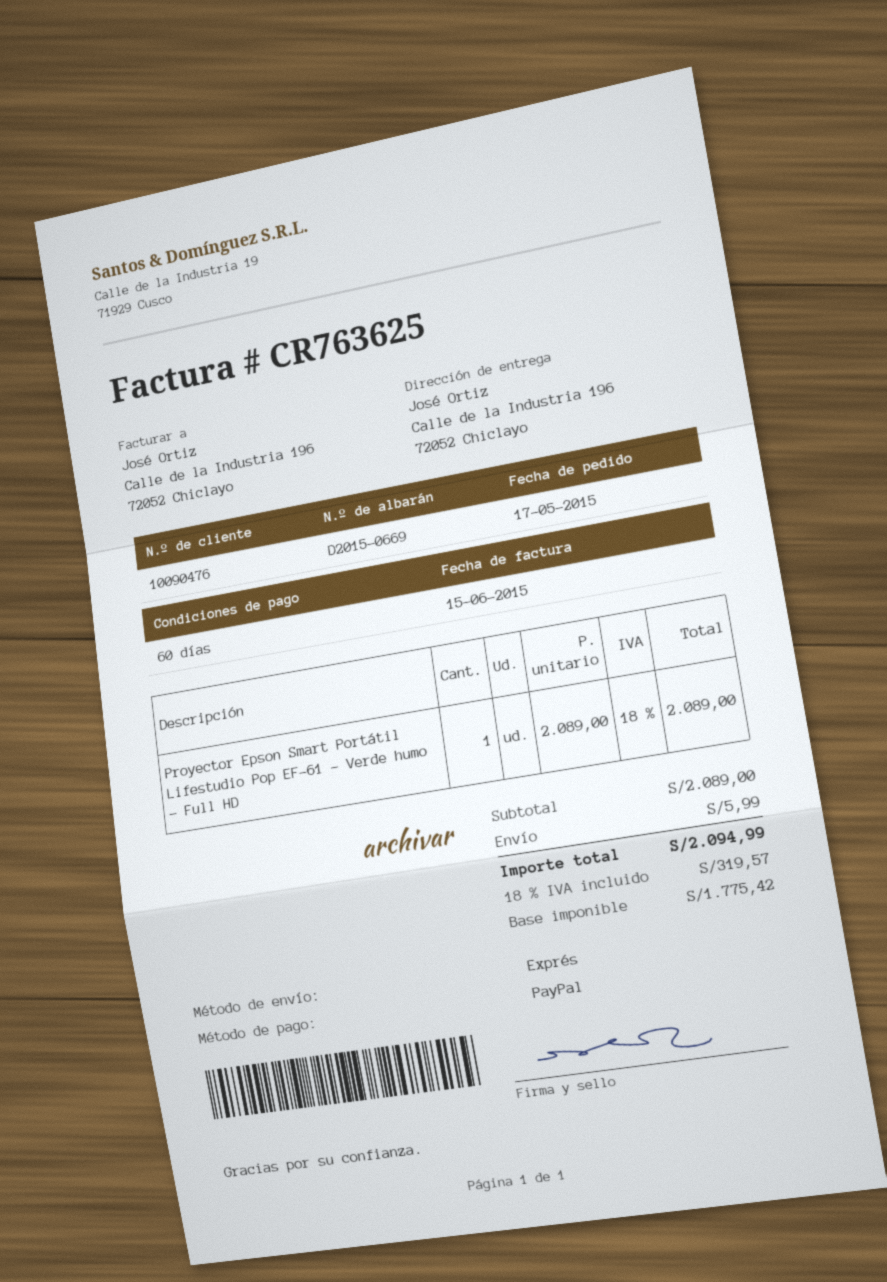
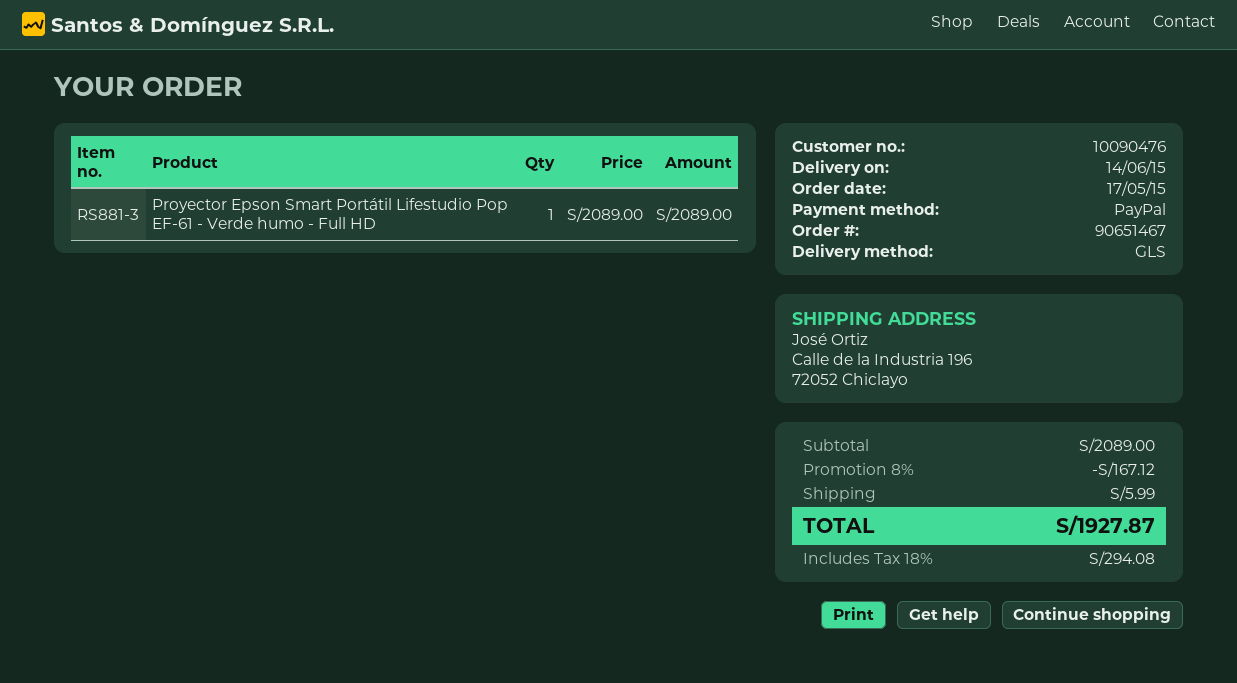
shipping method: express -> GLS
discount: none -> 8% = 167.12
tax: 18% = 319.57 -> 18% = 294.08
total: 2094.99 -> 1927.87

